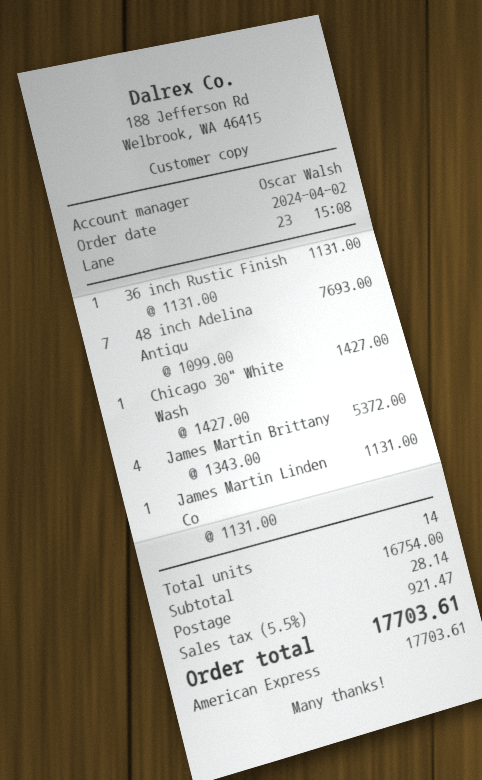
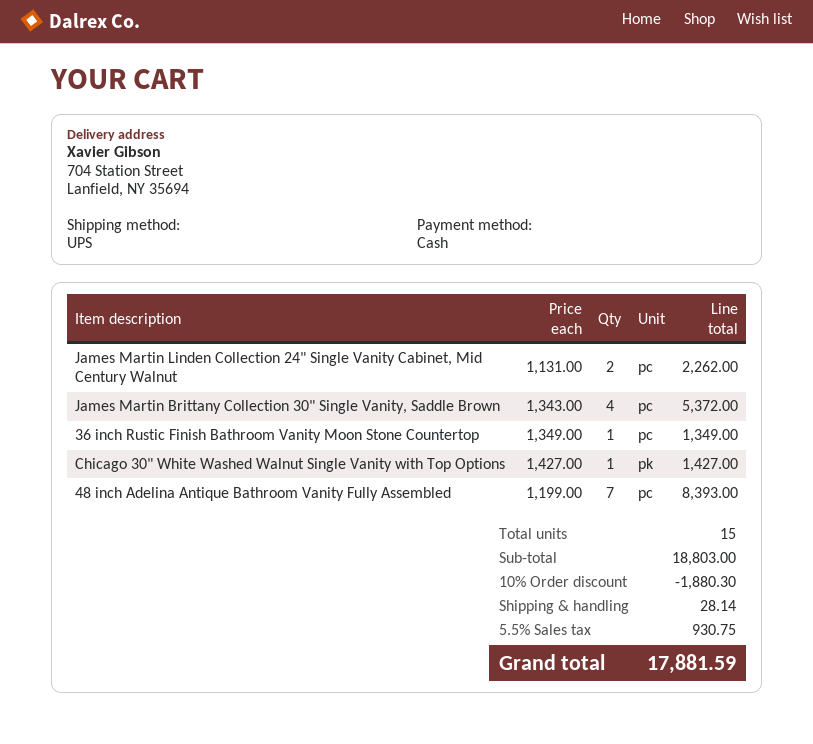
payment method: American Express -> cash
36 inch Rustic Finish: 1 x 1131.00 = 1131.00 -> 1 x 1349.00 = 1349.00
48 inch Adelina Antiqu: 7 x 1099.00 = 7693.00 -> 7 x 1199.00 = 8393.00
James Martin Linden Co: 1 x 1131.00 = 1131.00 -> 2 x 1131.00 = 2262.00
total quantity: 14 -> 15
subtotal: 16754.00 -> 18803.00
discount: none -> 10% = 1880.30
tax: 5.5% = 921.47 -> 5.5% = 930.75
total: 17703.61 -> 17881.59

